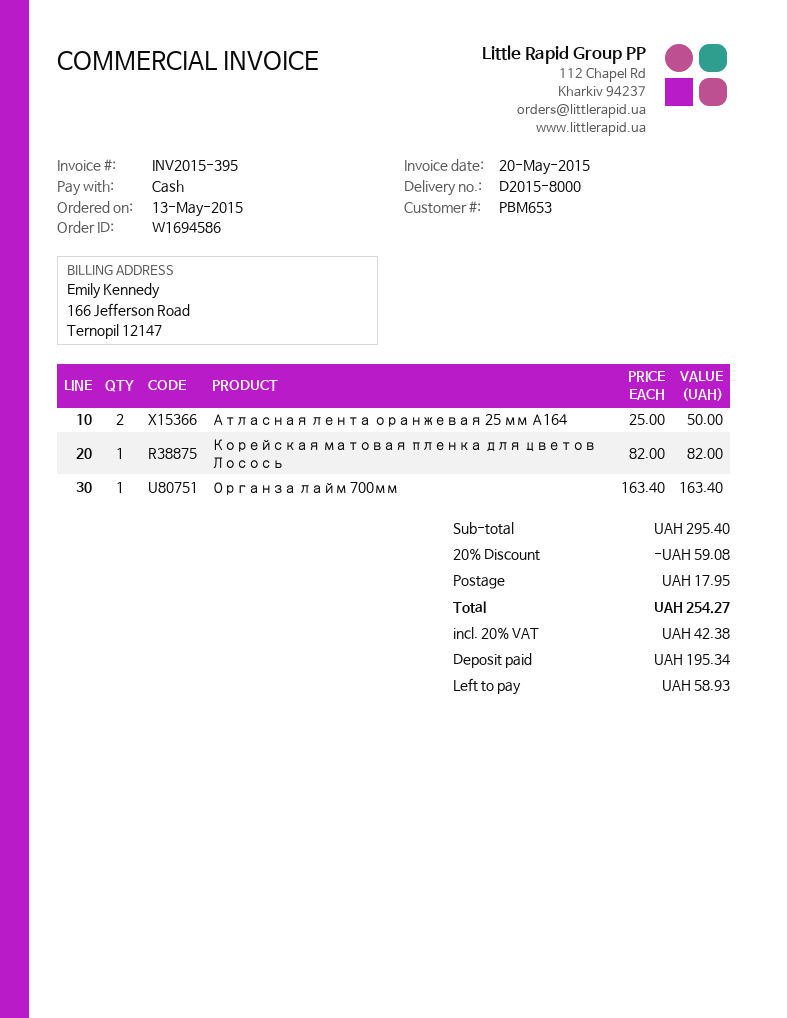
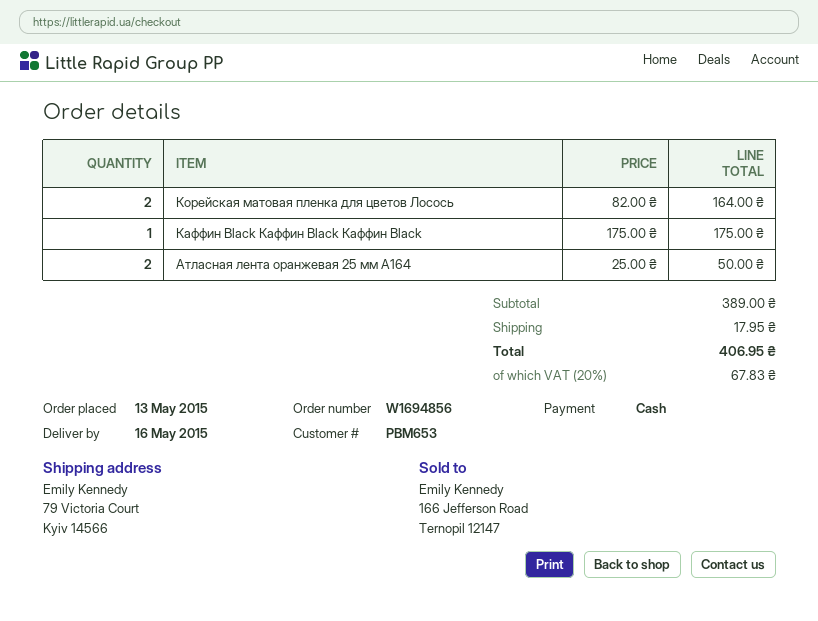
order number: W1694586 -> W1694856
Корейская матовая пленка для цветов Лосось: 1 x 82.00 = 82.00 -> 2 x 82.00 = 164.00
Органза лайм 700мм: 1 x 163.40 = 163.40 -> none
Каффин Black Каффин Black Каффин Black: none -> 1 x 175.00 = 175.00
subtotal: 295.40 -> 389.00
discount: 20% = 59.08 -> none
tax: 20% = 42.38 -> 20% = 67.83
total: 254.27 -> 406.95

